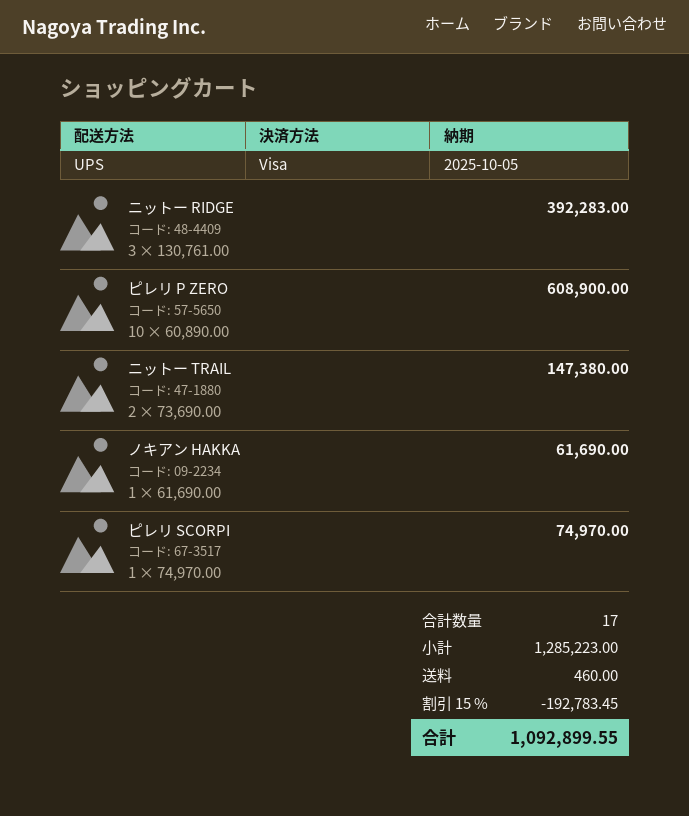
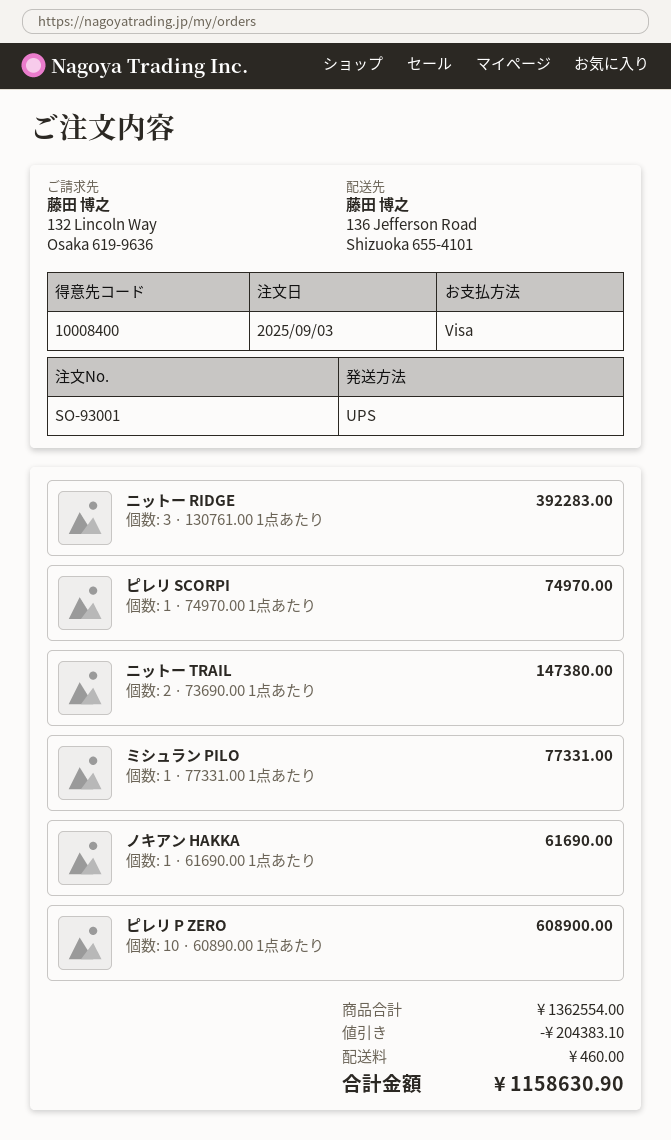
ミシュラン PILO: none -> 1 x 77331.00 = 77331.00
subtotal: 1285223.00 -> 1362554.00
discount: 192783.45 -> 204383.10
total: 1092899.55 -> 1158630.90

